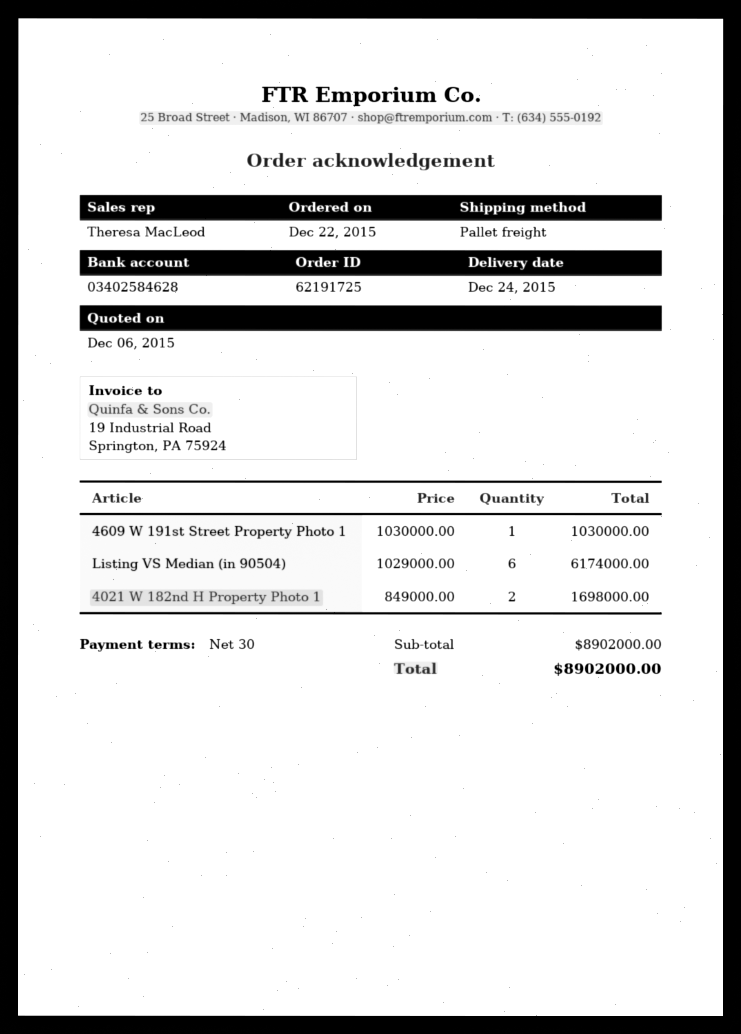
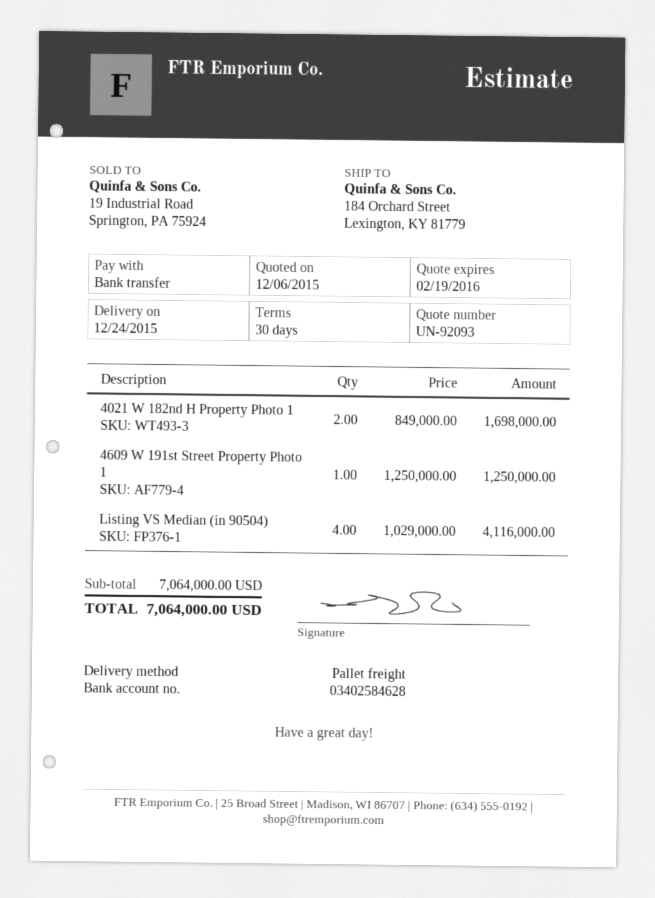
4609 W 191st Street Property Photo 1: 1 x 1030000.00 = 1030000.00 -> 1 x 1250000.00 = 1250000.00
Listing VS Median (in 90504): 6 x 1029000.00 = 6174000.00 -> 4 x 1029000.00 = 4116000.00
subtotal: 8902000.00 -> 7064000.00
total: 8902000.00 -> 7064000.00

